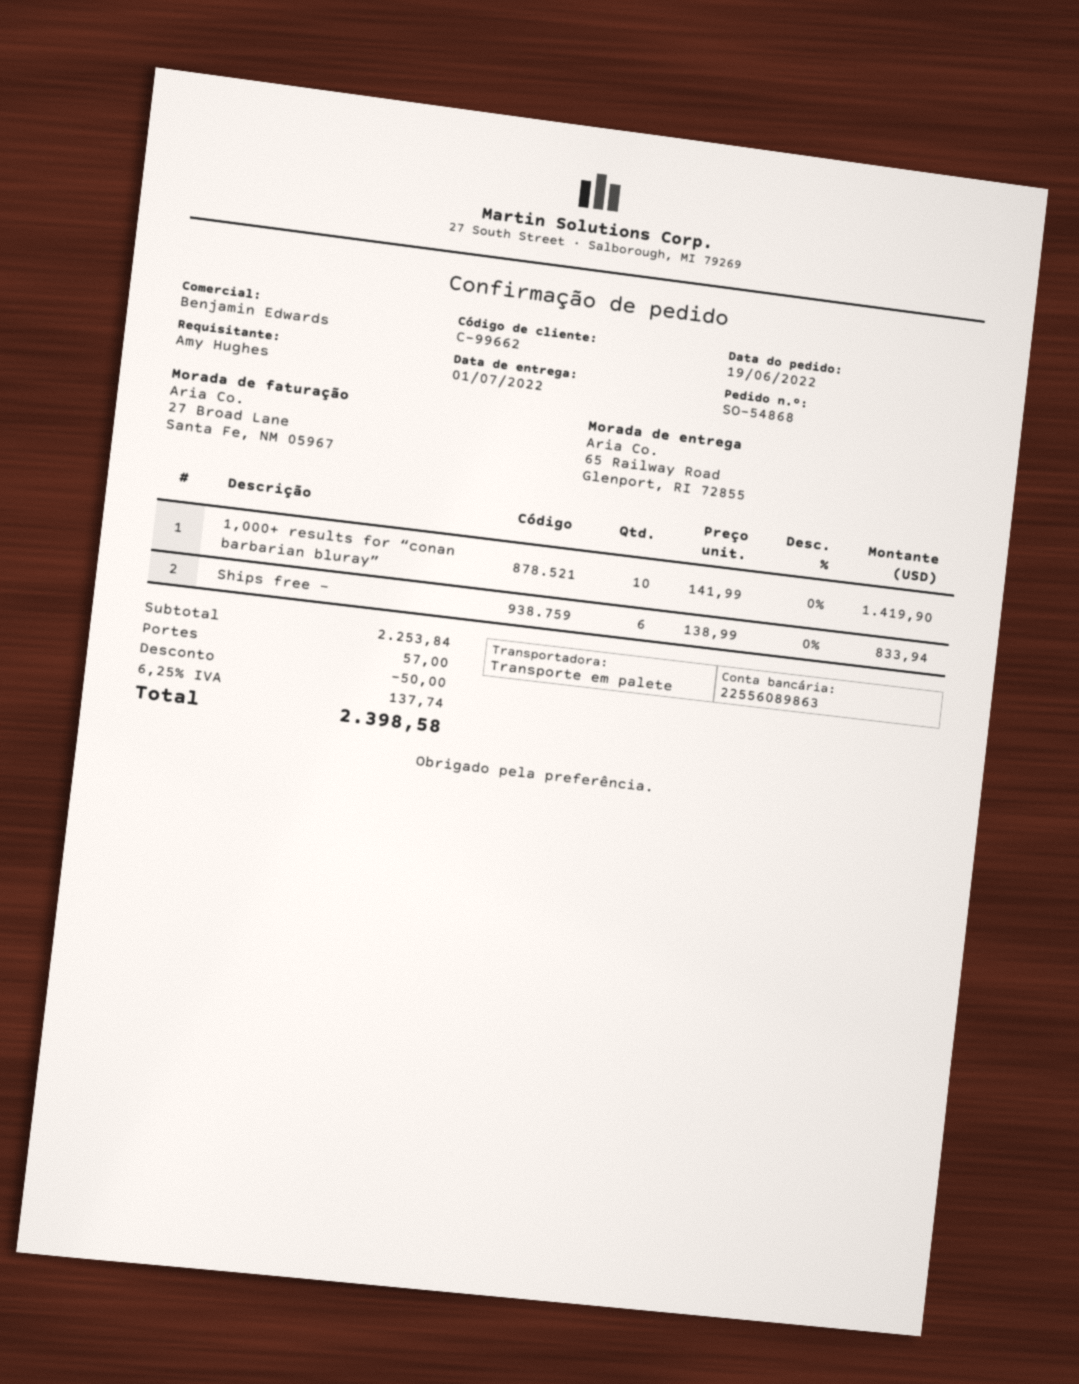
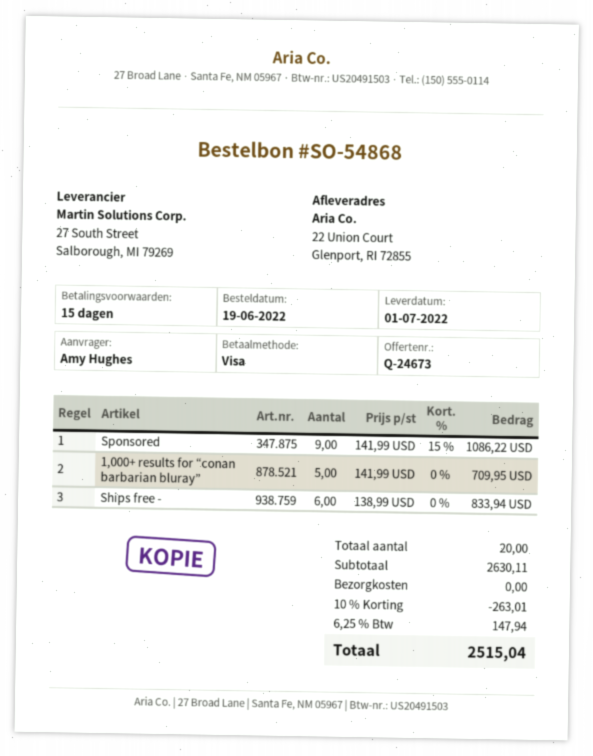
ship to: 65 Railway Road, Glenport, RI 72855 -> 22 Union Court, Glenport, RI 72855
1,000+ results for “conan barbarian bluray”: 10 x 141.99 = 1419.90 -> 5 x 141.99 = 709.95
Sponsored: none -> 9 x 141.99 - 15% = 1086.22
subtotal: 2253.84 -> 2630.11
discount: 50.00 -> 263.01
shipping: 57.00 -> 0.00
tax: 6.25% = 137.74 -> 6.25% = 147.94
total: 2398.58 -> 2515.04

